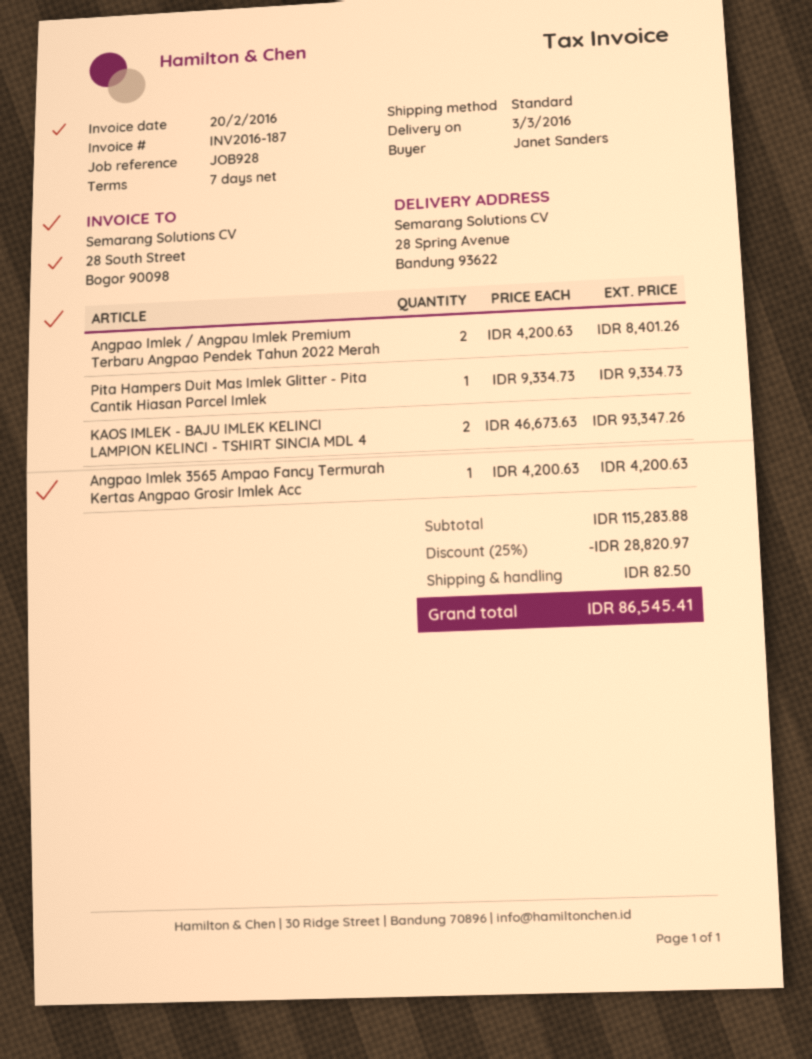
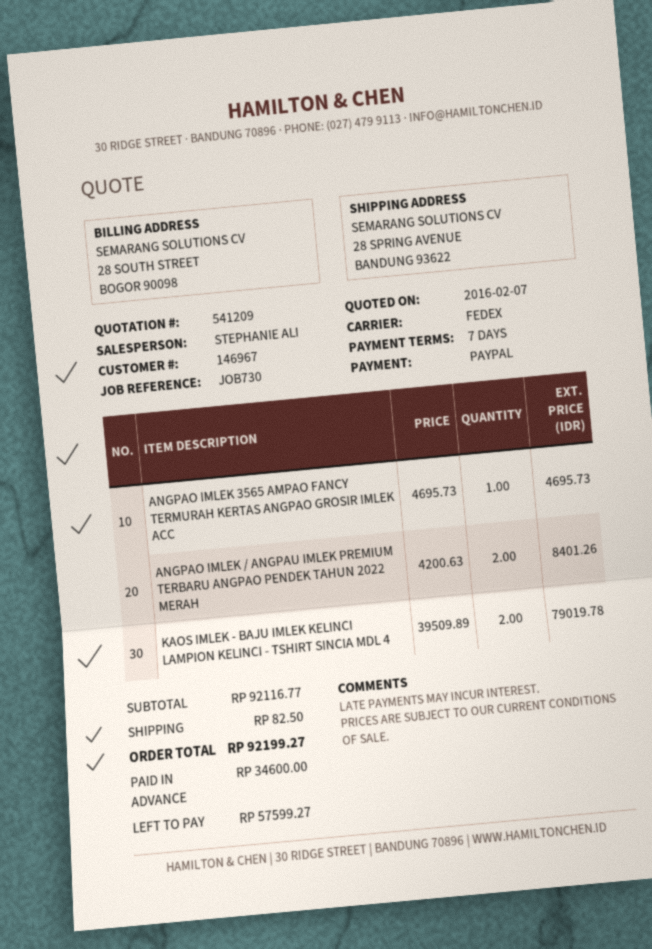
reference: JOB928 -> JOB730
shipping method: standard -> FedEx
Pita Hampers Duit Mas Imlek Glitter - Pita Cantik Hiasan Parcel Imlek: 1 x 9334.73 = 9334.73 -> none
KAOS IMLEK - BAJU IMLEK KELINCI LAMPION KELINCI - TSHIRT SINCIA MDL 4: 2 x 46673.63 = 93347.26 -> 2 x 39509.89 = 79019.78
Angpao Imlek 3565 Ampao Fancy Termurah Kertas Angpao Grosir Imlek Acc: 1 x 4200.63 = 4200.63 -> 1 x 4695.73 = 4695.73
subtotal: 115283.88 -> 92116.77
discount: 25% = 28820.97 -> none
total: 86545.41 -> 92199.27

